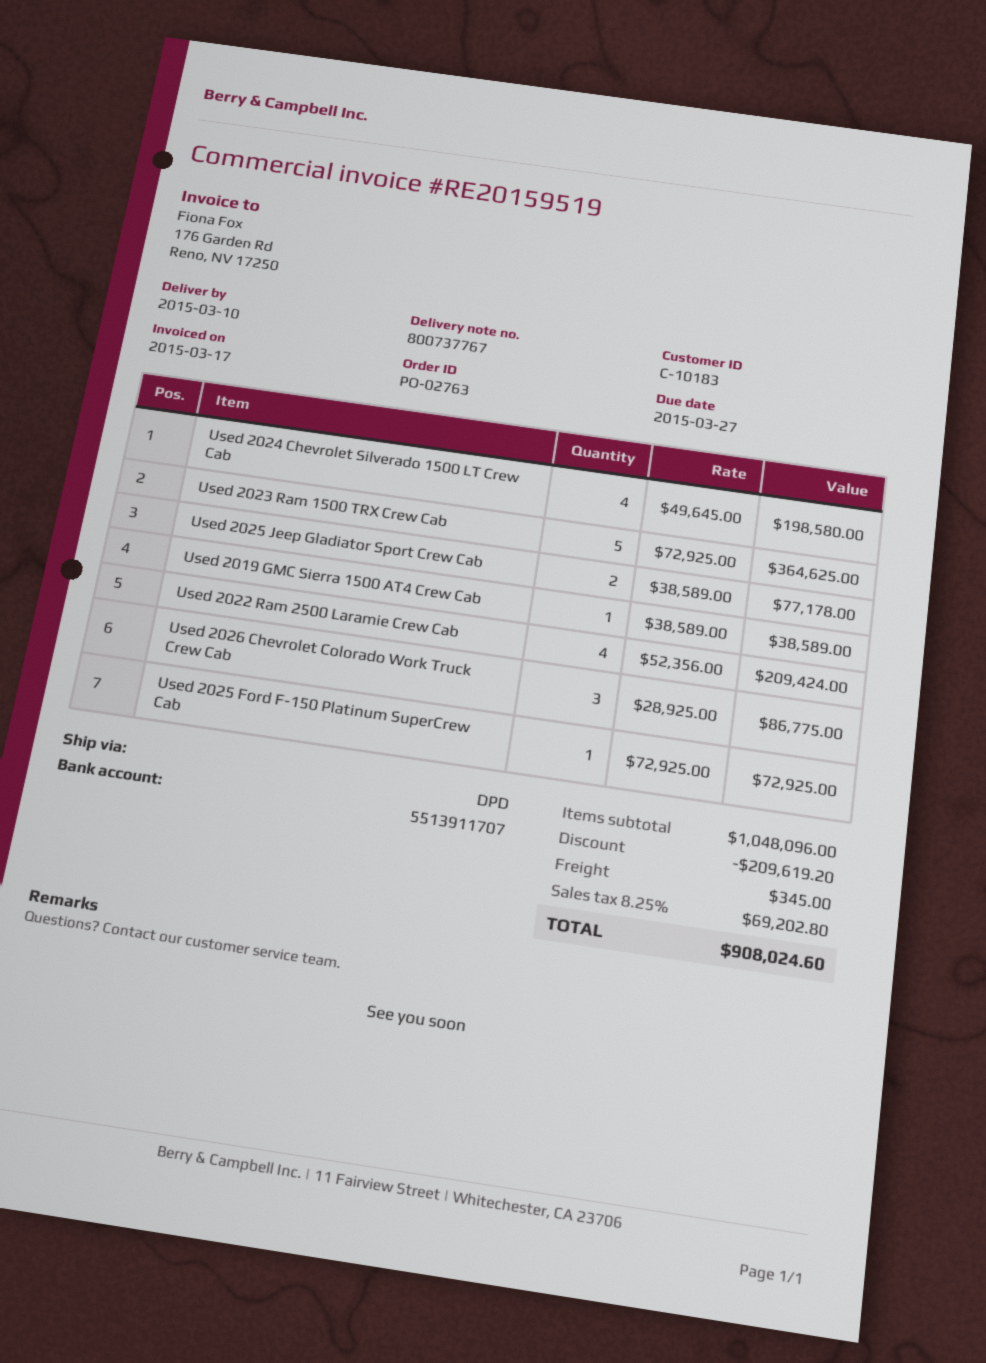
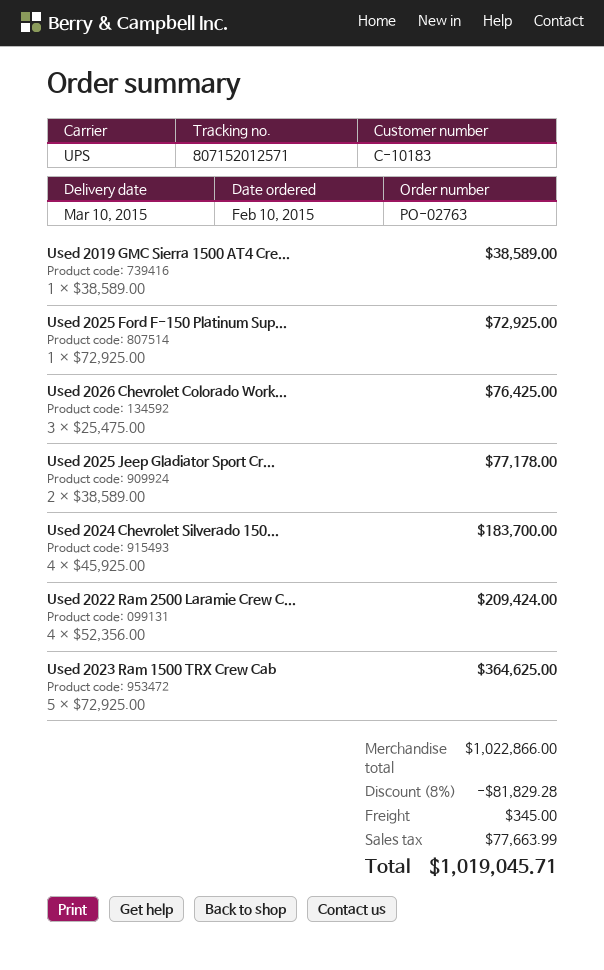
shipping method: DPD -> UPS
Used 2024 Chevrolet Silverado 1500 LT Crew Cab: 4 x 49645.00 = 198580.00 -> 4 x 45925.00 = 183700.00
Used 2026 Chevrolet Colorado Work Truck Crew Cab: 3 x 28925.00 = 86775.00 -> 3 x 25475.00 = 76425.00
subtotal: 1048096.00 -> 1022866.00
discount: 209619.20 -> 81829.28
tax: 69202.80 -> 77663.99
total: 908024.60 -> 1019045.71

